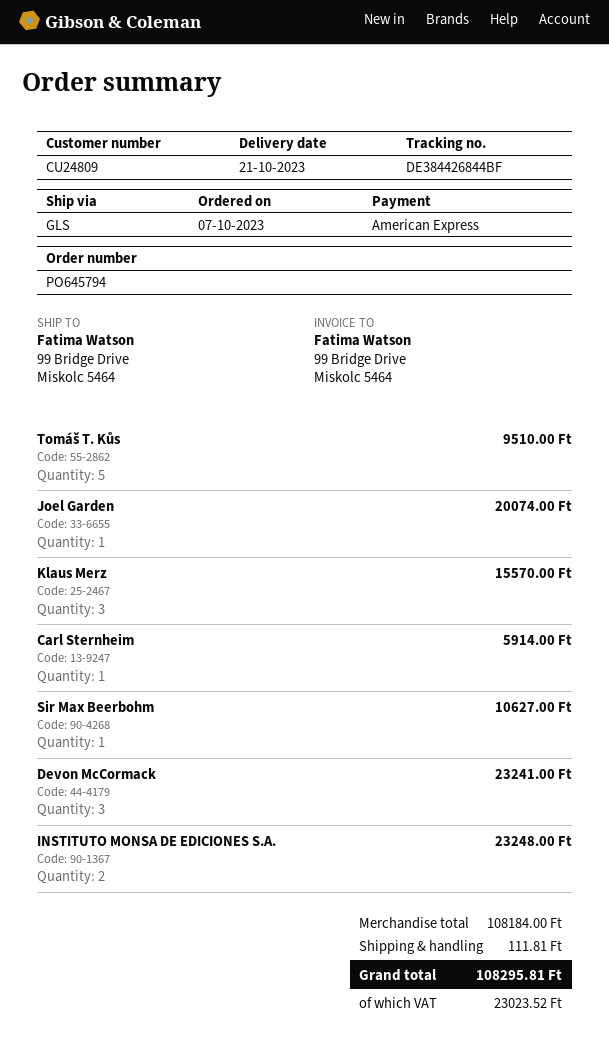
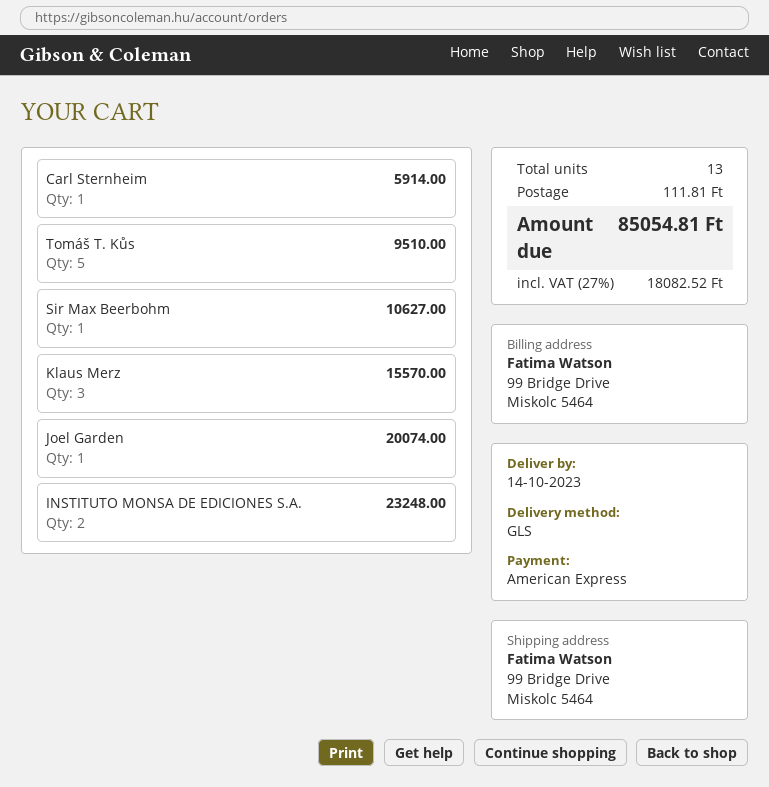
delivery date: 2023-10-21 -> 2023-10-14
Devon McCormack: 3 for 23241.00 -> none
tax: 23023.52 -> 18082.52
total: 108295.81 -> 85054.81

